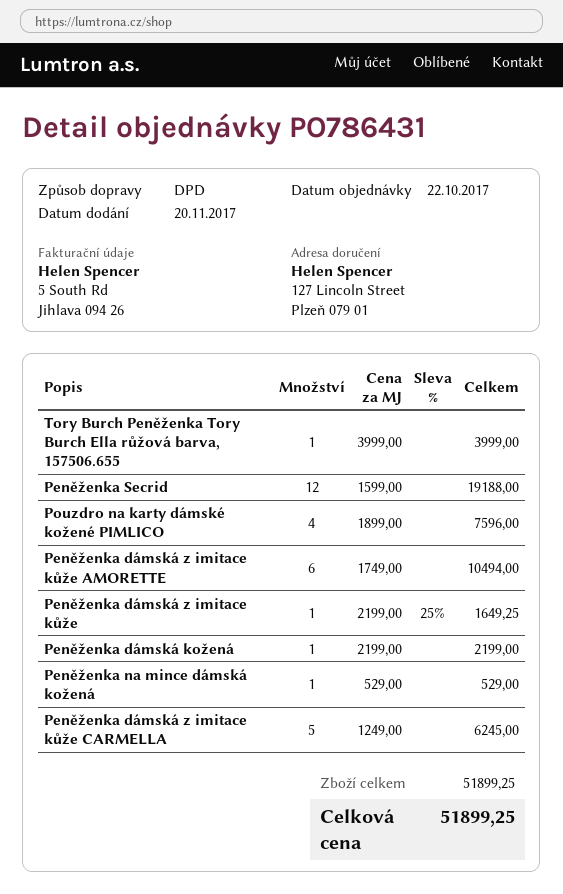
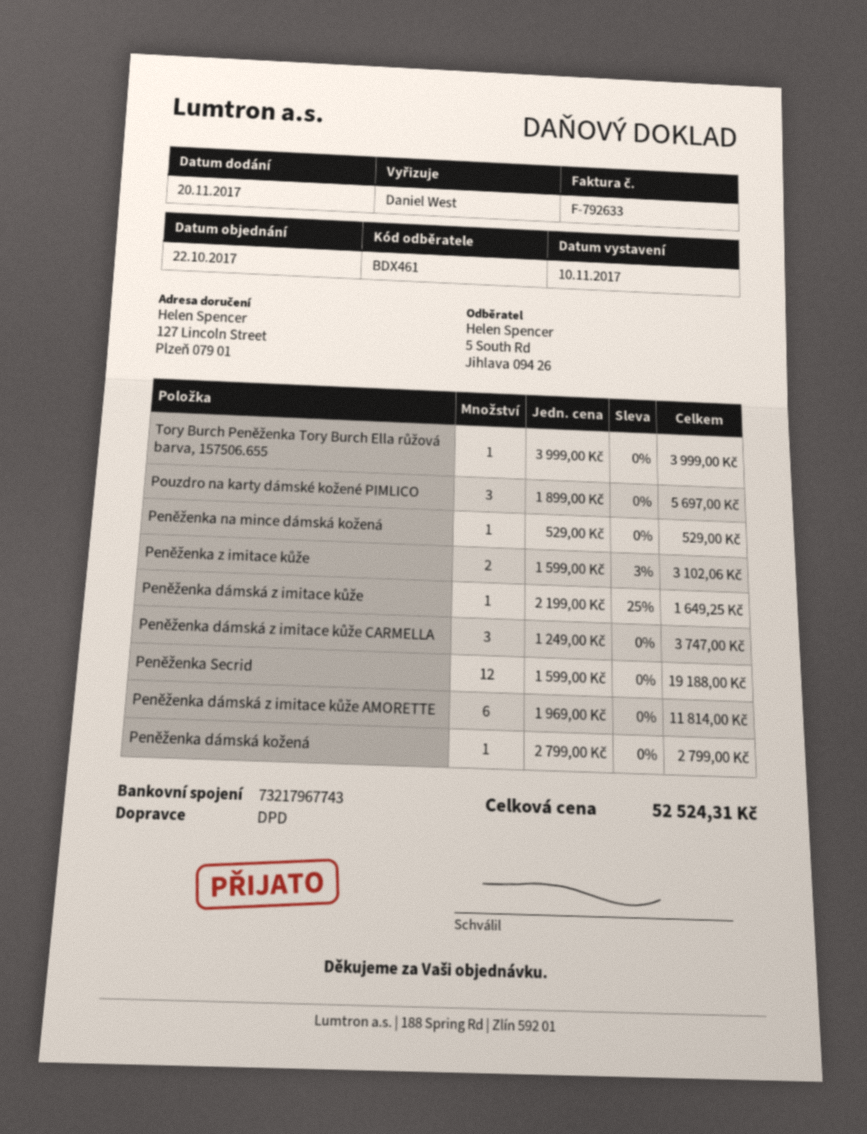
Pouzdro na karty dámské kožené PIMLICO: 4 x 1899.00 = 7596.00 -> 3 x 1899.00 = 5697.00
Peněženka dámská z imitace kůže AMORETTE: 6 x 1749.00 = 10494.00 -> 6 x 1969.00 = 11814.00
Peněženka dámská kožená: 1 x 2199.00 = 2199.00 -> 1 x 2799.00 = 2799.00
Peněženka dámská z imitace kůže CARMELLA: 5 x 1249.00 = 6245.00 -> 3 x 1249.00 = 3747.00
Peněženka z imitace kůže: none -> 2 x 1599.00 - 3% = 3102.06
total: 51899.25 -> 52524.31

